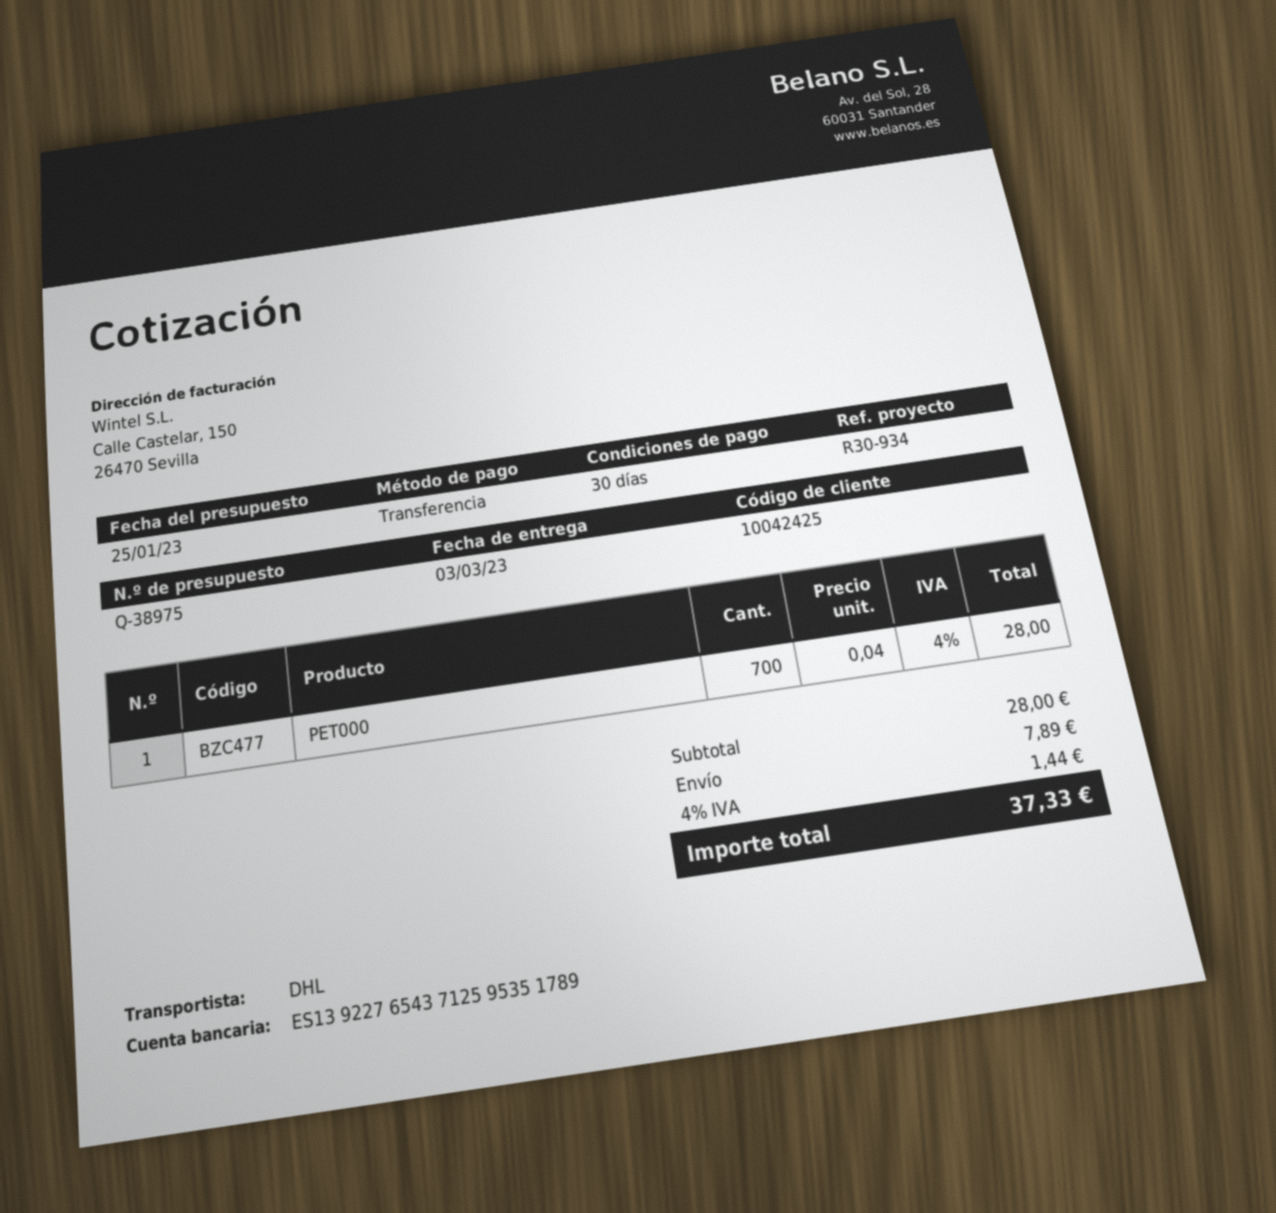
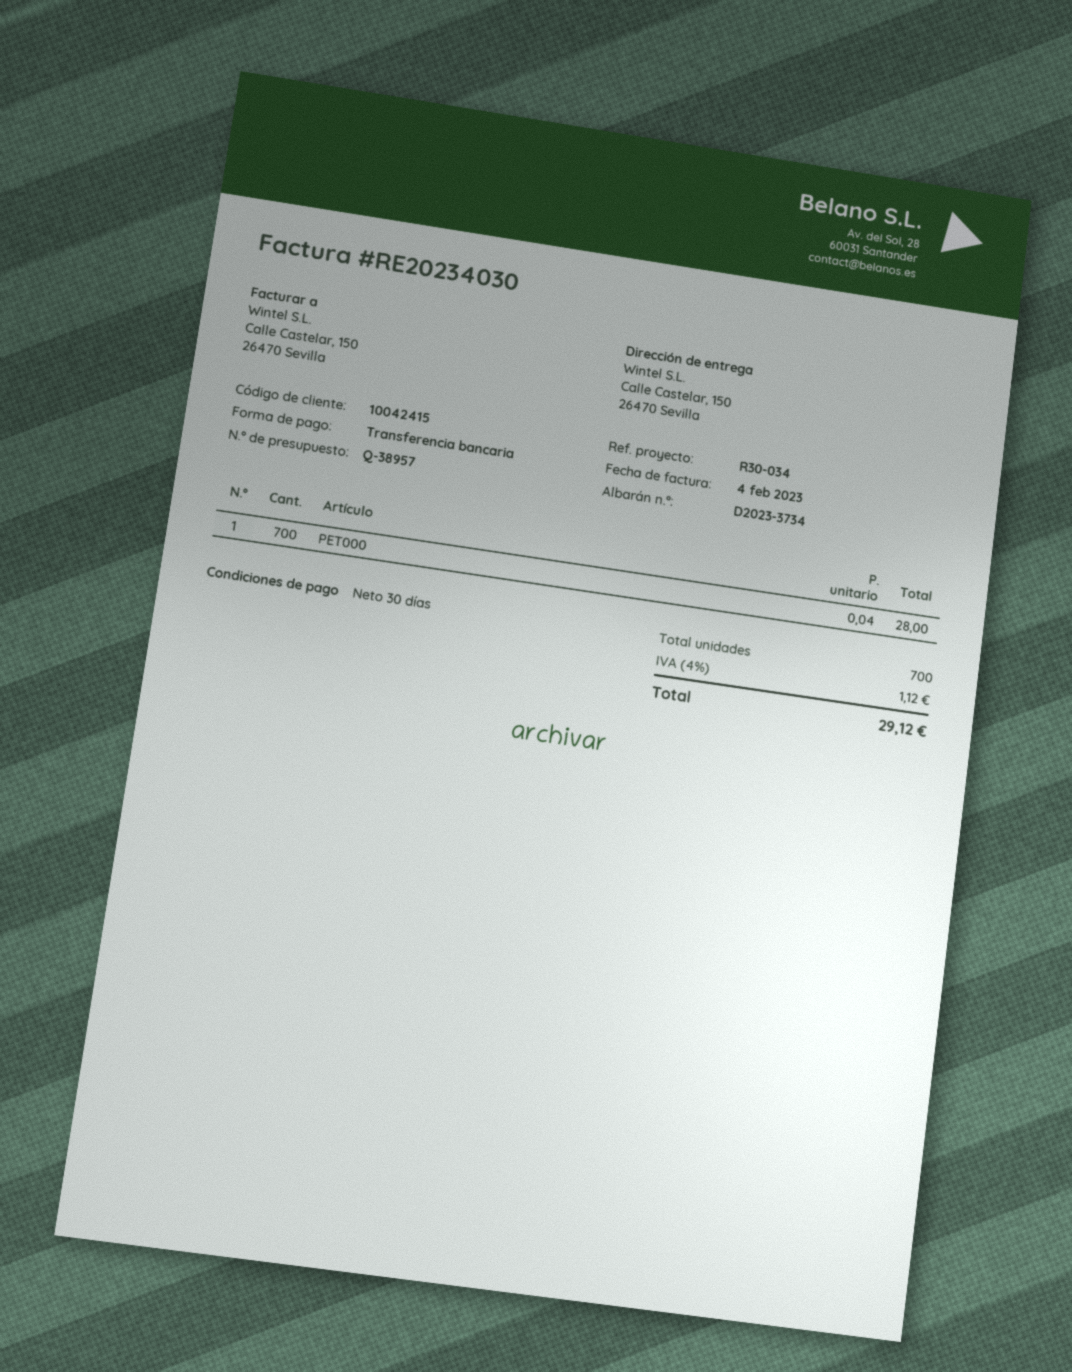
quote number: Q-38975 -> Q-38957
customer number: 10042425 -> 10042415
reference: R30-934 -> R30-034
shipping: 7.89 -> none
tax: 4% = 1.44 -> 4% = 1.12
total: 37.33 -> 29.12

